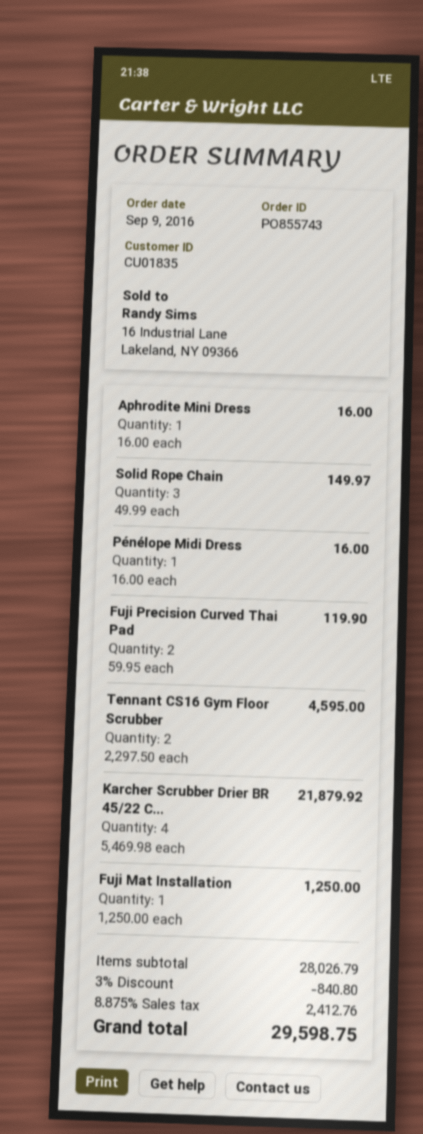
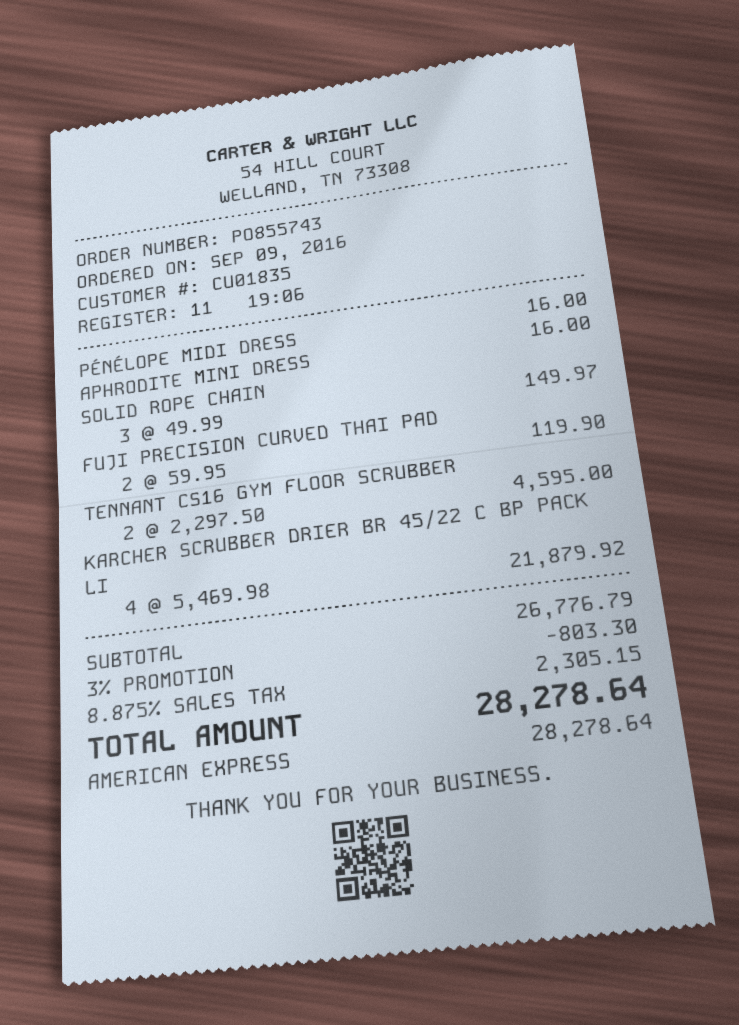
Fuji Mat Installation: 1 x 1250.00 = 1250.00 -> none
subtotal: 28026.79 -> 26776.79
discount: 3% = 840.80 -> 3% = 803.30
tax: 8.875% = 2412.76 -> 8.875% = 2305.15
total: 29598.75 -> 28278.64

